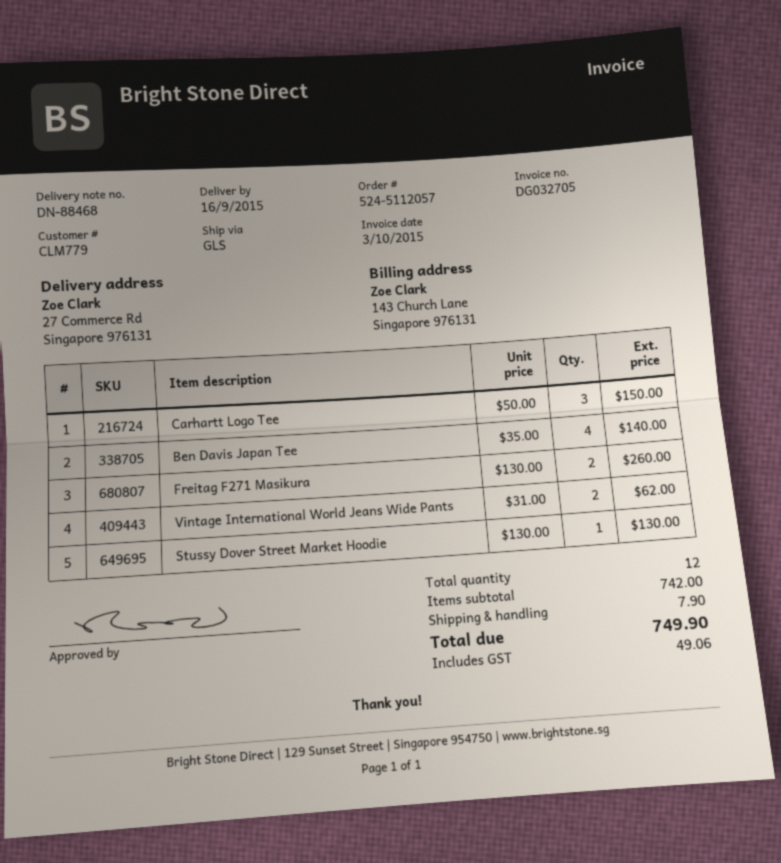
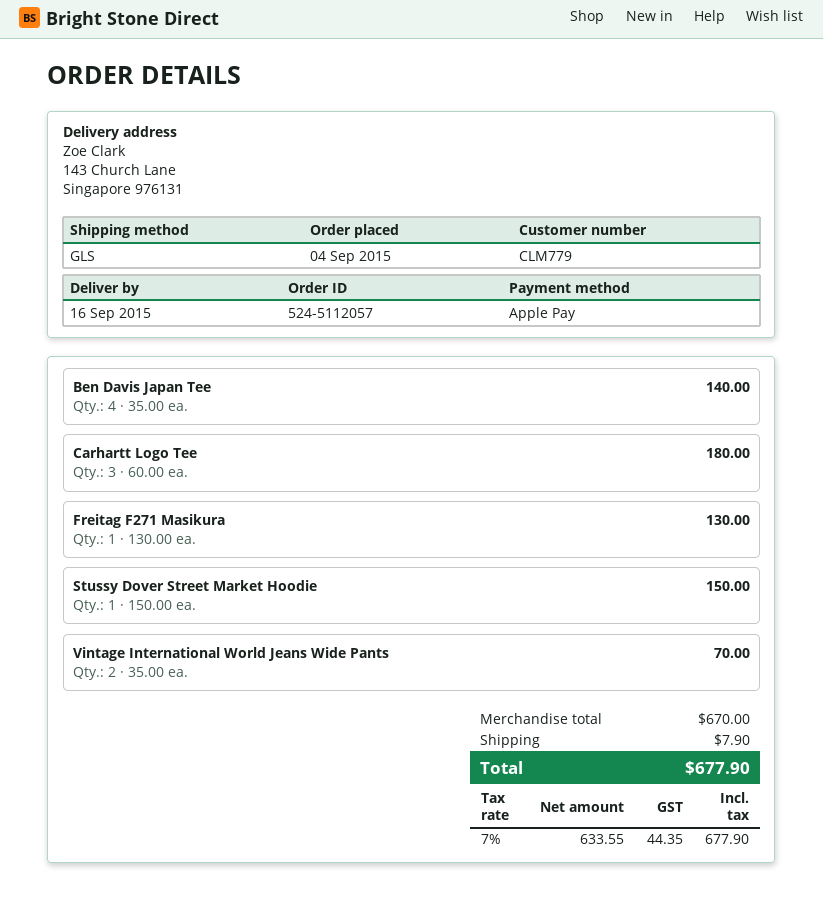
ship to: 27 Commerce Rd, Singapore 976131 -> 143 Church Lane, Singapore 976131
Carhartt Logo Tee: 3 x 50.00 = 150.00 -> 3 x 60.00 = 180.00
Freitag F271 Masikura: 2 x 130.00 = 260.00 -> 1 x 130.00 = 130.00
Vintage International World Jeans Wide Pants: 2 x 31.00 = 62.00 -> 2 x 35.00 = 70.00
Stussy Dover Street Market Hoodie: 1 x 130.00 = 130.00 -> 1 x 150.00 = 150.00
subtotal: 742.00 -> 670.00
tax: 49.06 -> 44.35
total: 749.90 -> 677.90

